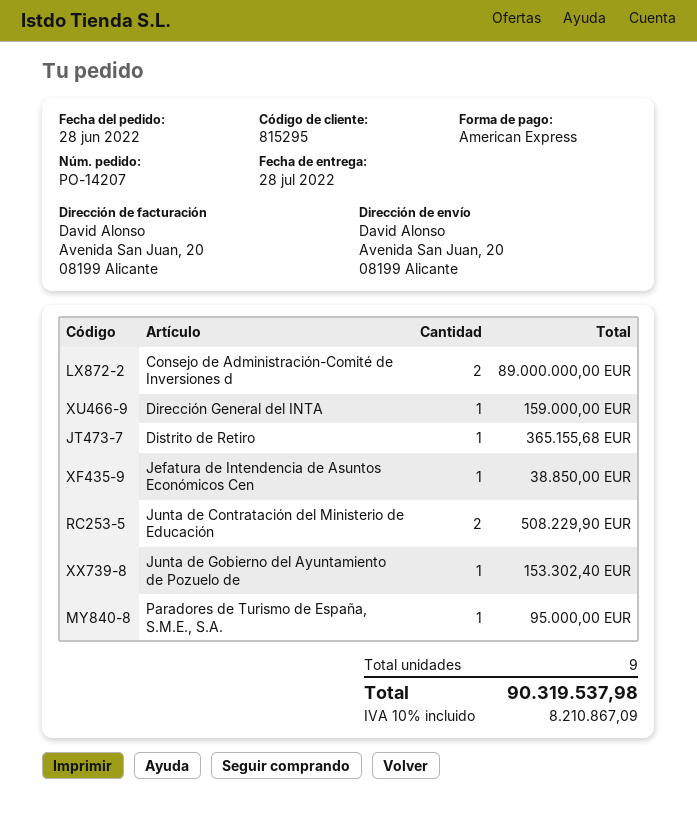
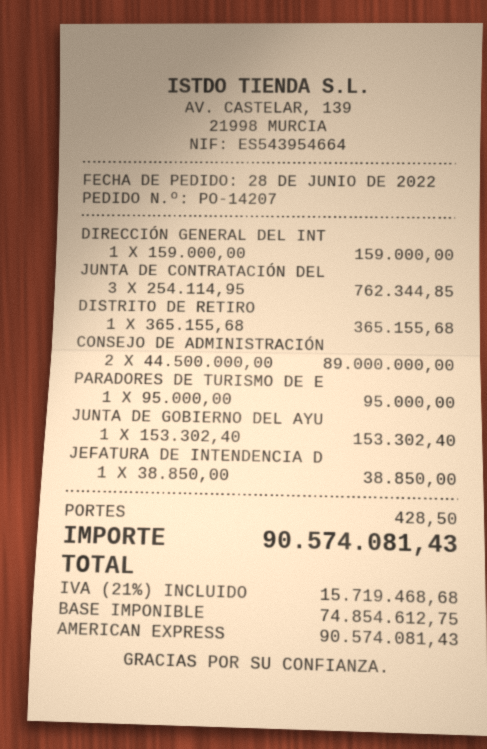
Junta de Contratación del Ministerio de Educación: 2 for 508229.90 -> 3 for 762344.85
shipping: none -> 428.50
tax: 10% = 8210867.09 -> 21% = 15719468.68
total: 90319537.98 -> 90574081.43

